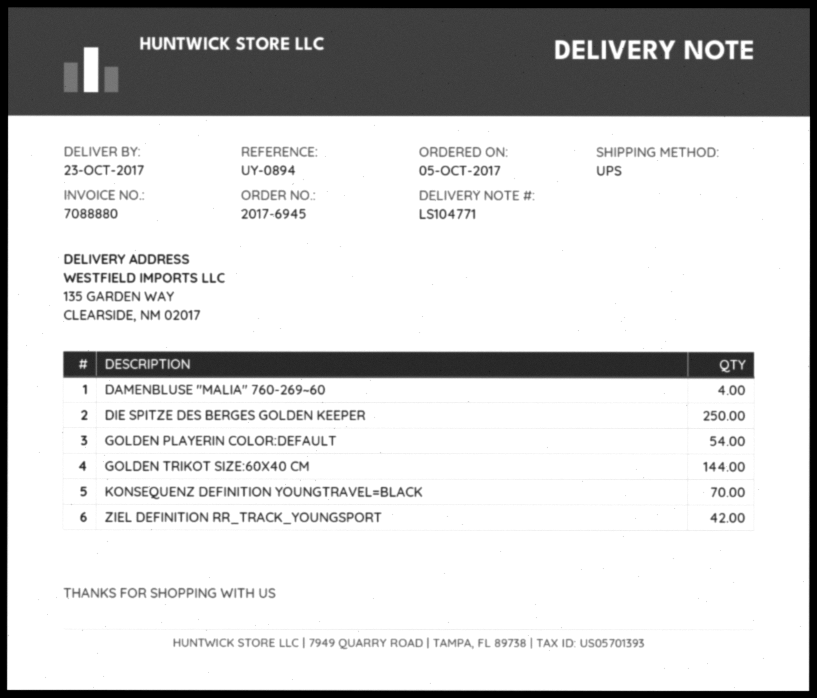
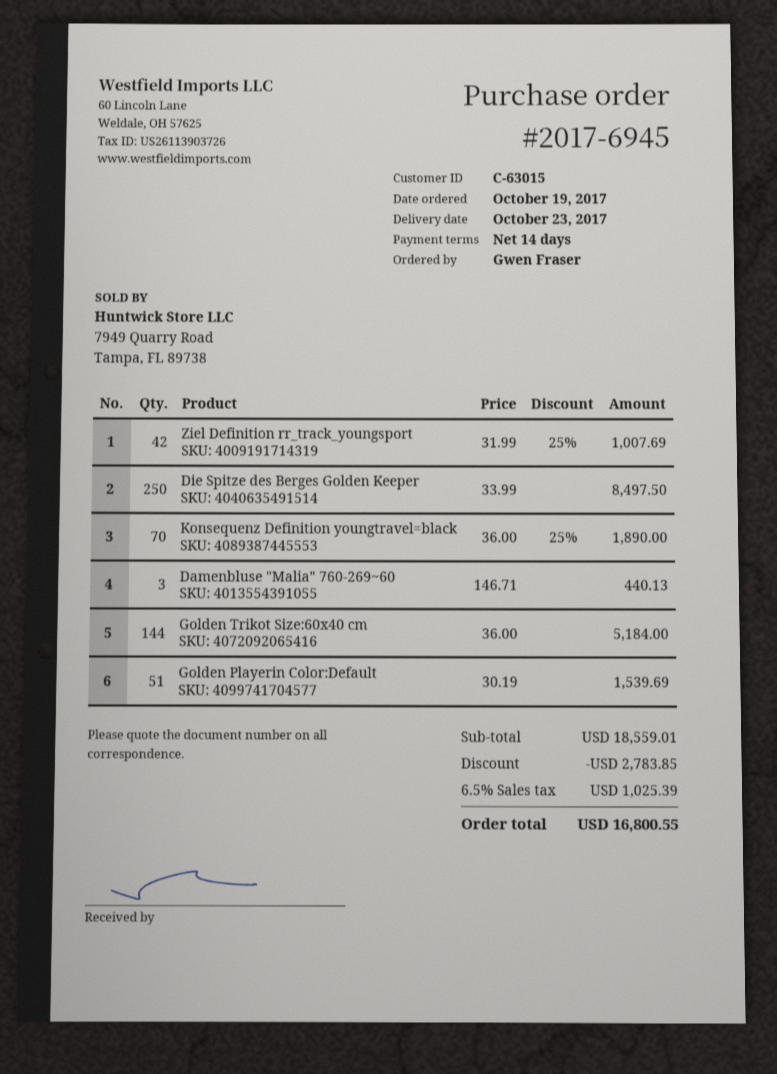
order date: 2017-10-05 -> 2017-10-19
DAMENBLUSE "MALIA" 760-269~60: 4 -> 3
GOLDEN PLAYERIN COLOR:DEFAULT: 54 -> 51

